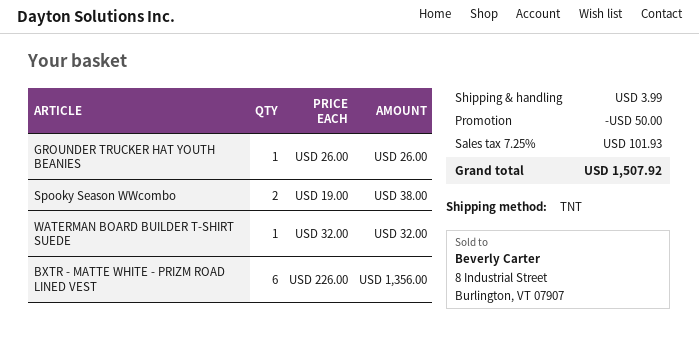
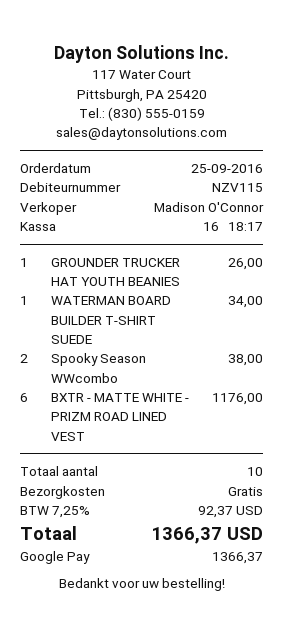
WATERMAN BOARD BUILDER T-SHIRT SUEDE: 1 for 32.00 -> 1 for 34.00
BXTR - MATTE WHITE - PRIZM ROAD LINED VEST: 6 for 1356.00 -> 6 for 1176.00
discount: 50.00 -> none
shipping: 3.99 -> 0.00
tax: 7.25% = 101.93 -> 7.25% = 92.37
total: 1507.92 -> 1366.37

